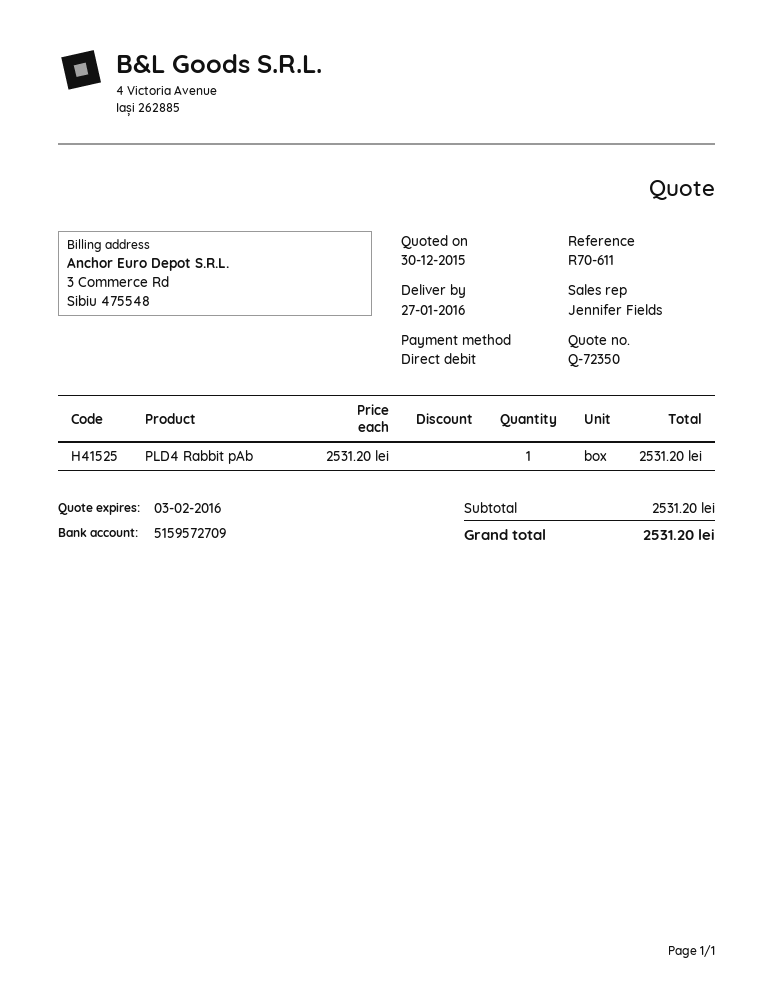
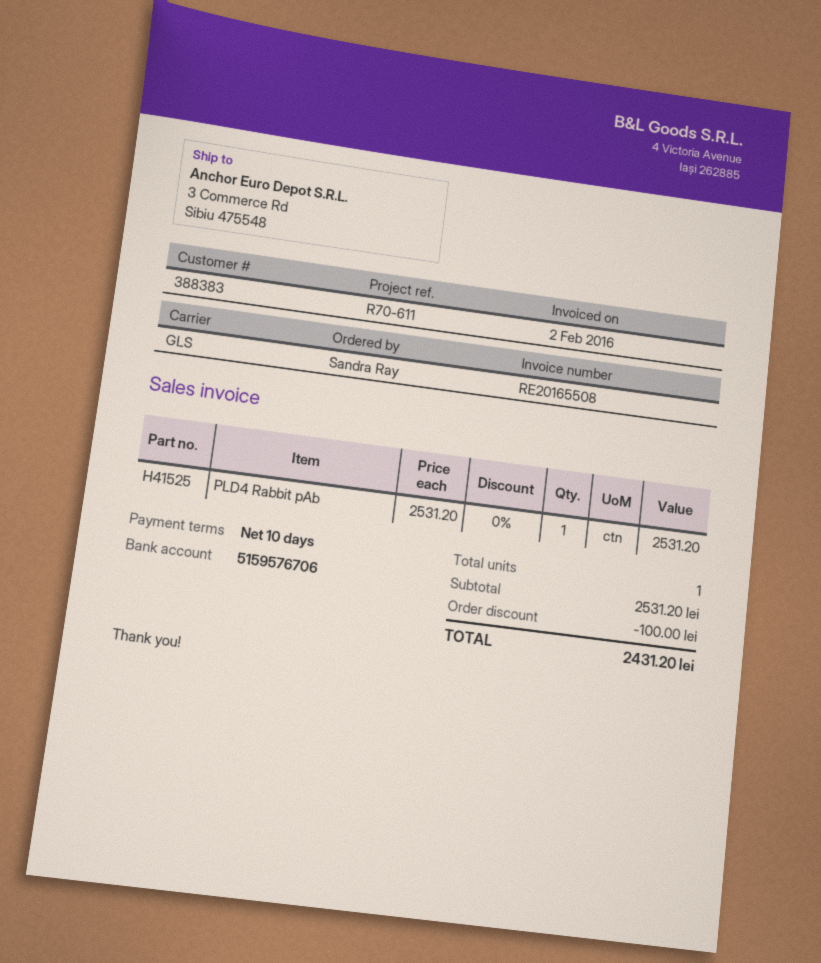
bank account: 5159572709 -> 5159576706
discount: none -> 100.00
total: 2531.20 -> 2431.20

